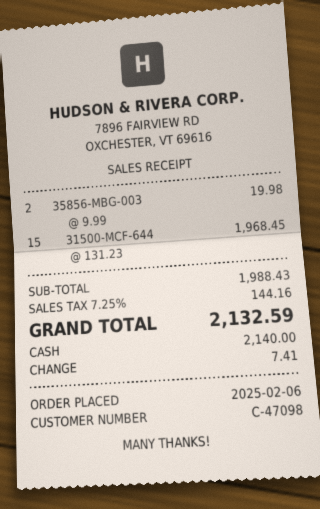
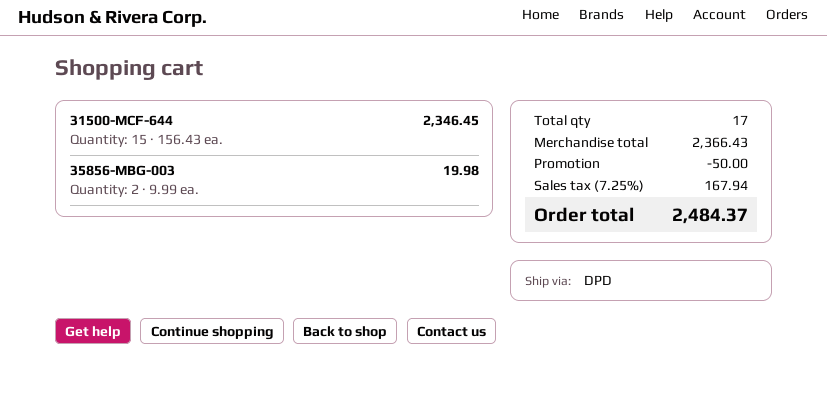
31500-MCF-644: 15 x 131.23 = 1968.45 -> 15 x 156.43 = 2346.45
subtotal: 1988.43 -> 2366.43
discount: none -> 50.00
tax: 7.25% = 144.16 -> 7.25% = 167.94
total: 2132.59 -> 2484.37

